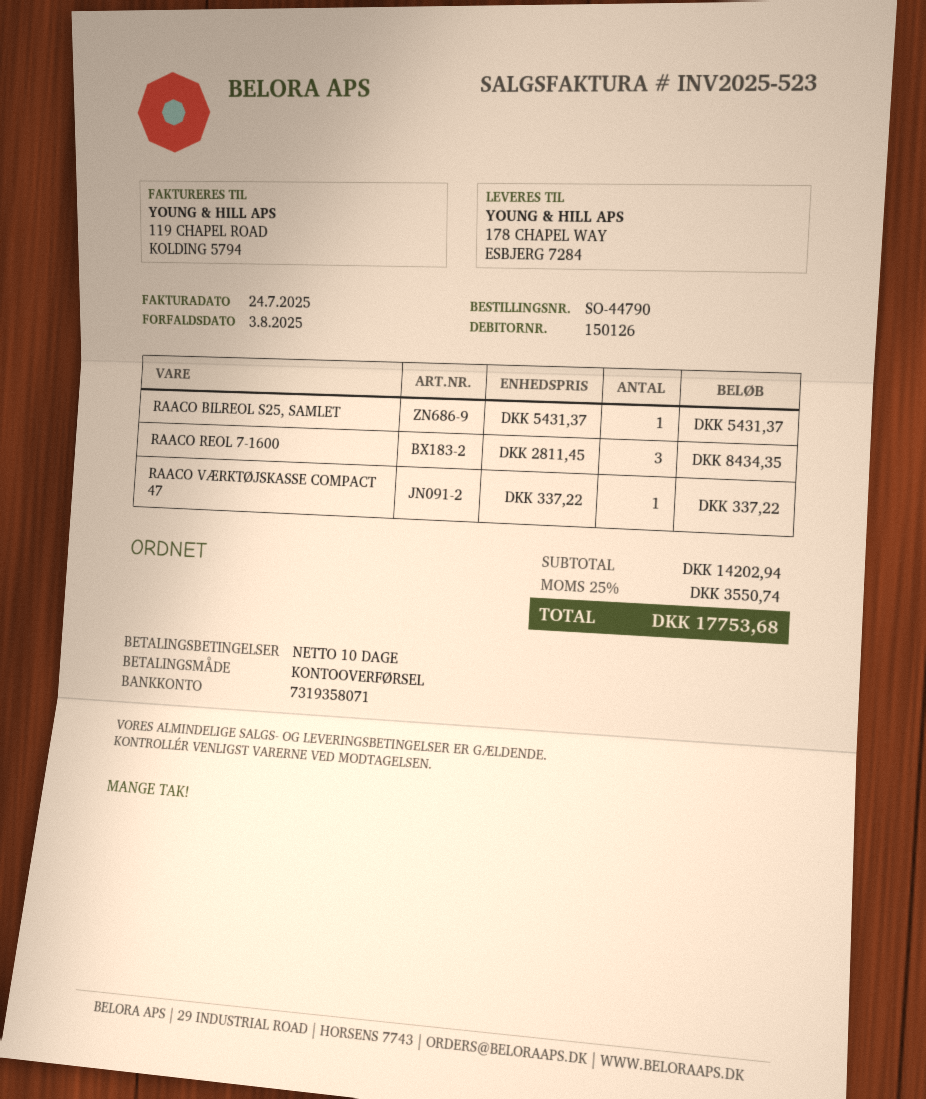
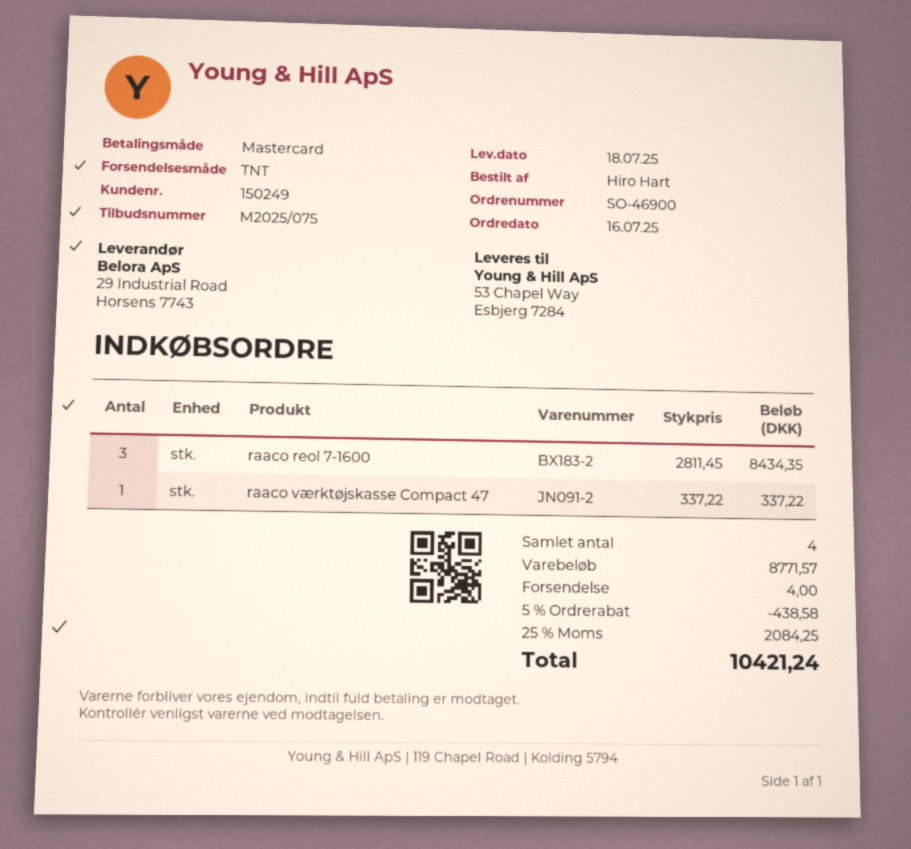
order number: SO-44790 -> SO-46900
customer number: 150126 -> 150249
payment method: bank transfer -> Mastercard
ship to: 178 CHAPEL WAY, ESBJERG 7284 -> 53 Chapel Way, Esbjerg 7284
RAACO BILREOL S25, SAMLET: 1 x 5431.37 = 5431.37 -> none
subtotal: 14202.94 -> 8771.57
discount: none -> 5% = 438.58
shipping: none -> 4.00
tax: 25% = 3550.74 -> 25% = 2084.25
total: 17753.68 -> 10421.24

